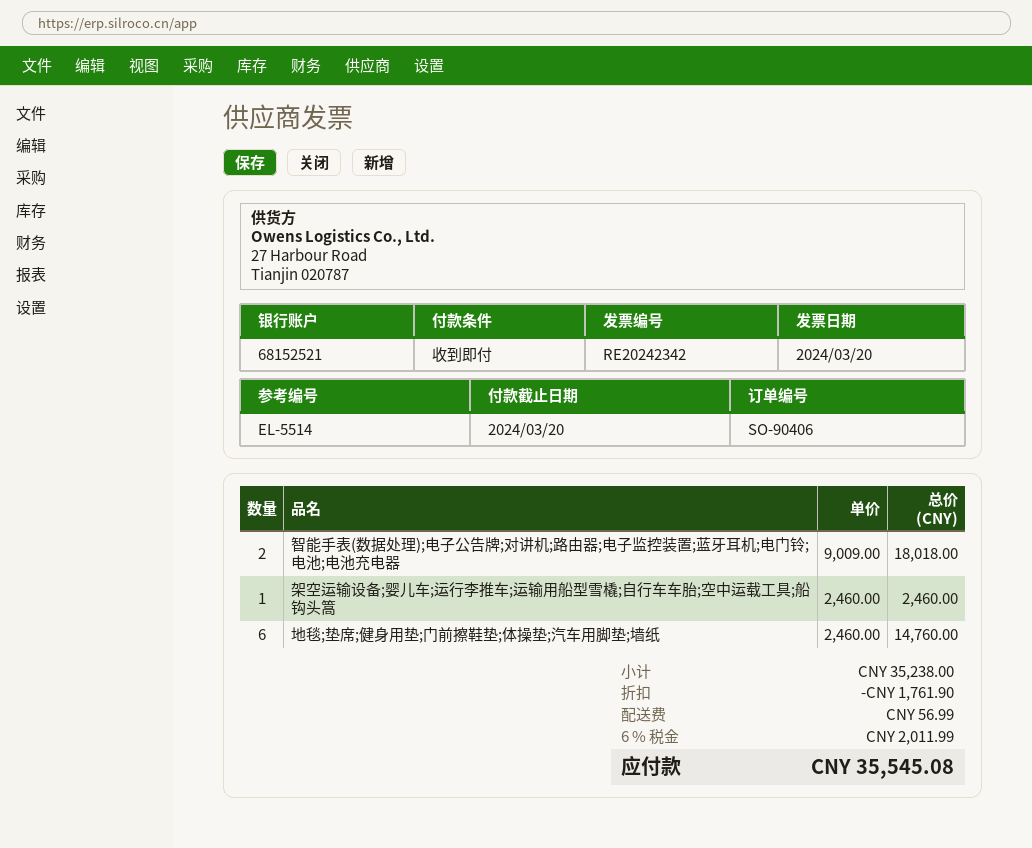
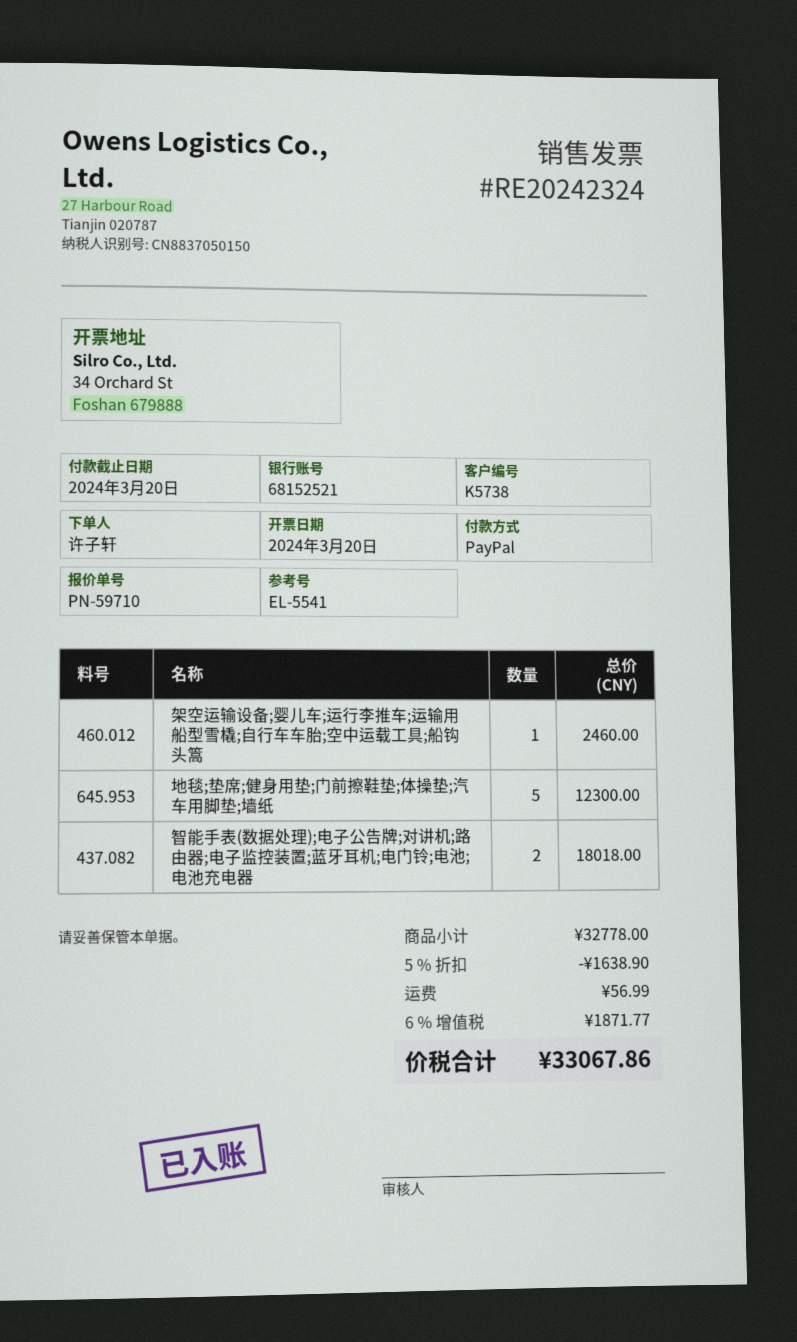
invoice number: RE20242342 -> RE20242324
reference: EL-5514 -> EL-5541
地毯;垫席;健身用垫;门前擦鞋垫;体操垫;汽车用脚垫;墙纸: 6 for 14760.00 -> 5 for 12300.00
subtotal: 35238.00 -> 32778.00
discount: 1761.90 -> 1638.90
tax: 6% = 2011.99 -> 6% = 1871.77
total: 35545.08 -> 33067.86

